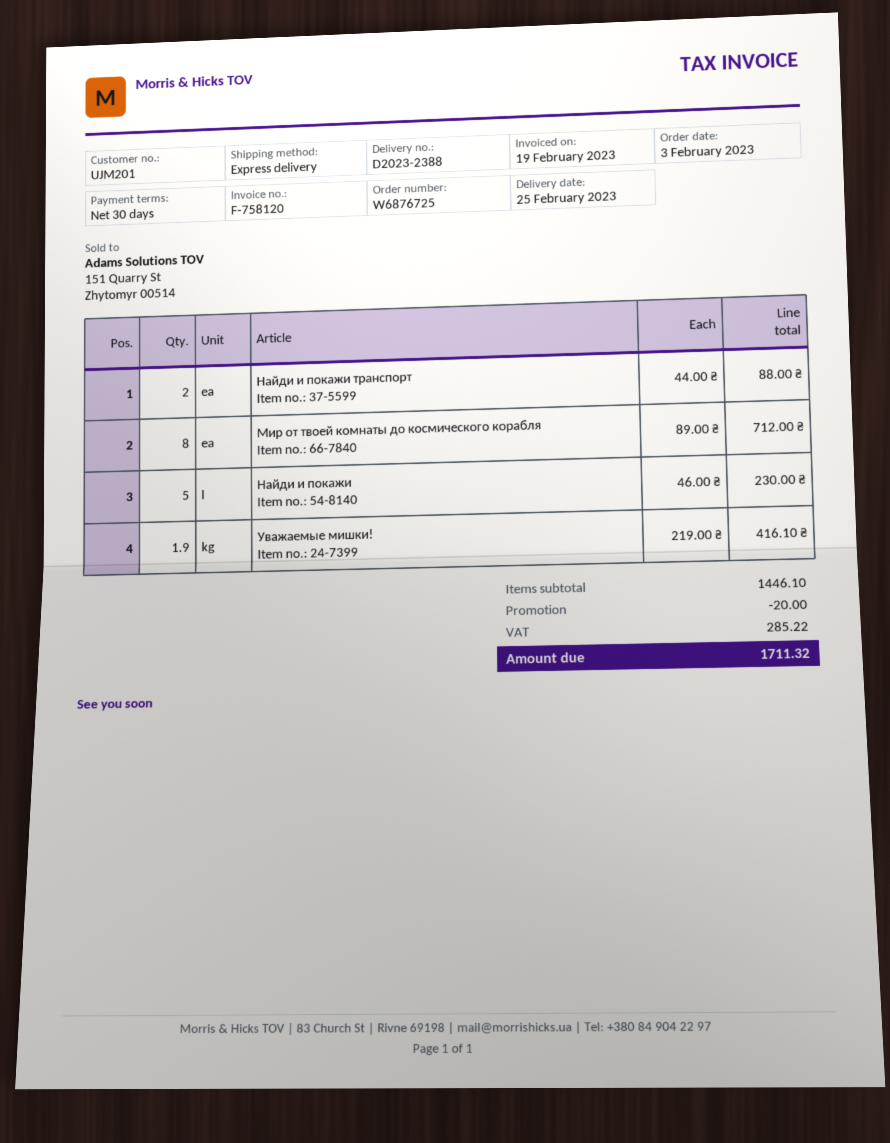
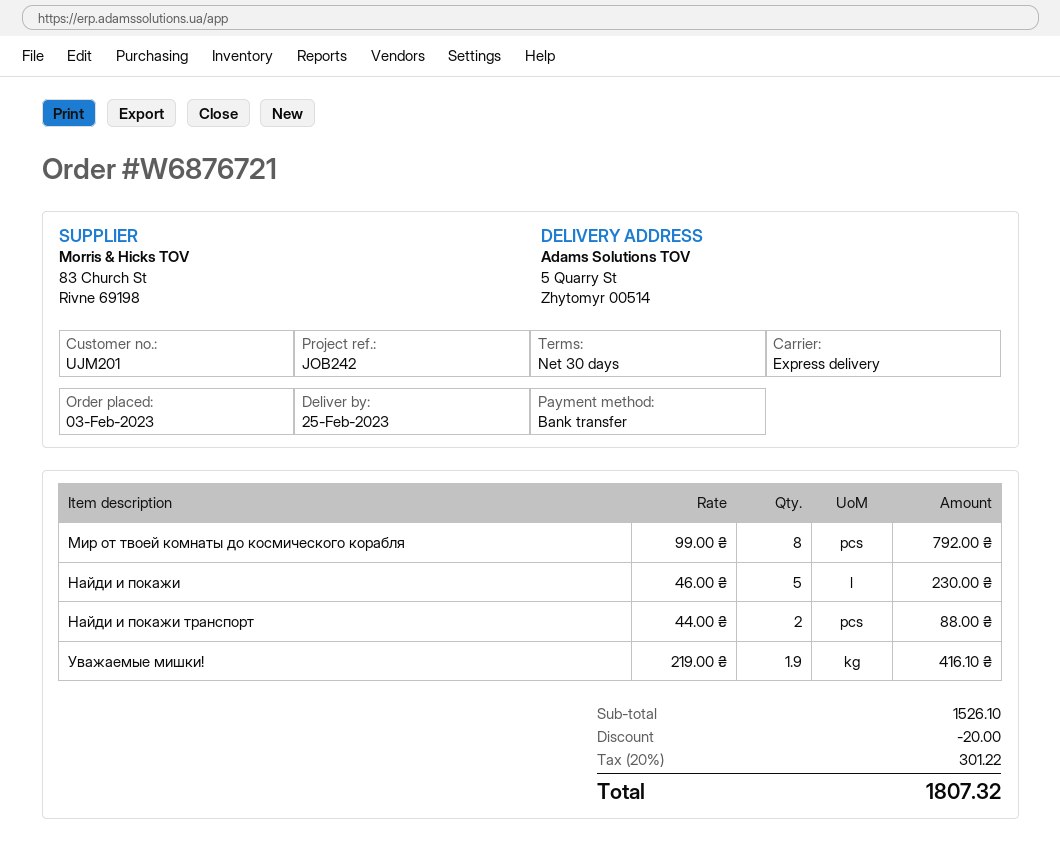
order number: W6876725 -> W6876721
Мир от твоей комнаты до космического корабля: 8 x 89.00 = 712.00 -> 8 x 99.00 = 792.00
subtotal: 1446.10 -> 1526.10
tax: 285.22 -> 301.22
total: 1711.32 -> 1807.32

